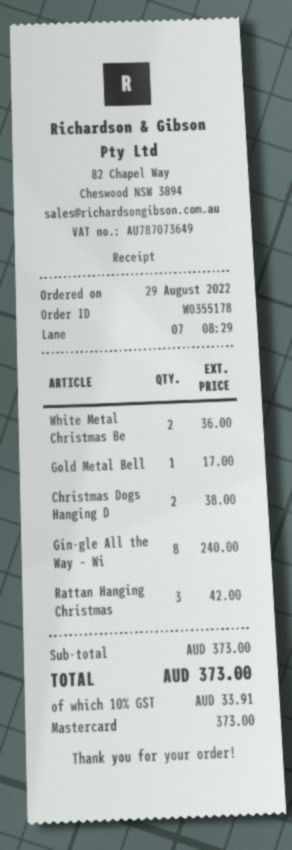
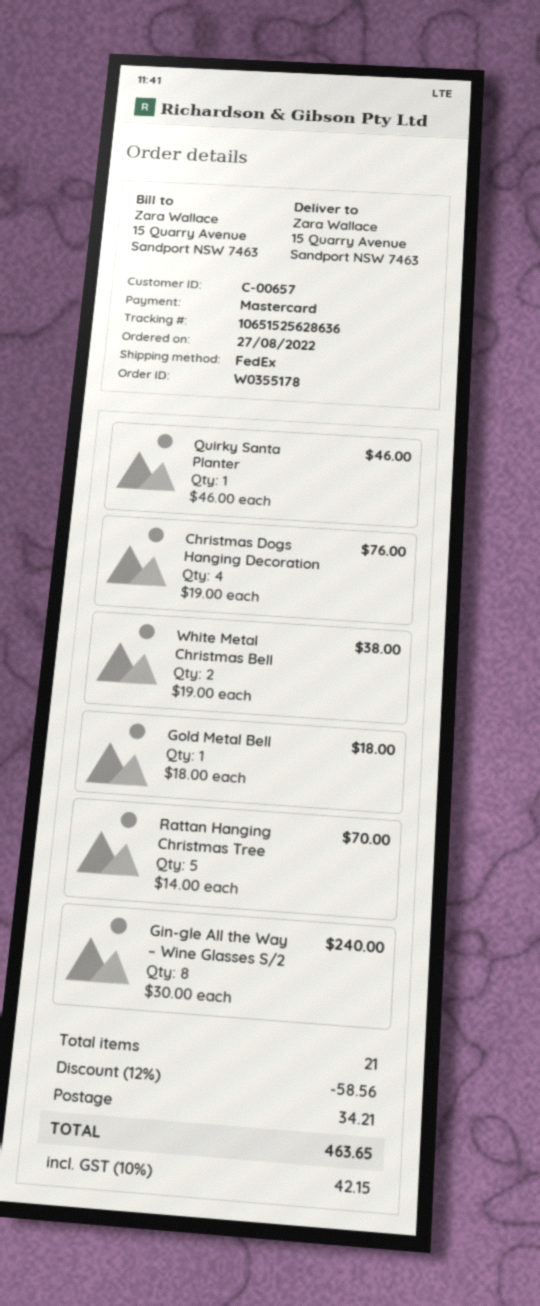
order date: 2022-08-29 -> 2022-08-27
White Metal Christmas Be: 2 for 36.00 -> 2 for 38.00
Gold Metal Bell: 1 for 17.00 -> 1 for 18.00
Christmas Dogs Hanging D: 2 for 38.00 -> 4 for 76.00
Rattan Hanging Christmas: 3 for 42.00 -> 5 for 70.00
Quirky Santa Planter: none -> 1 for 46.00
discount: none -> 12% = 58.56
shipping: none -> 34.21
tax: 10% = 33.91 -> 10% = 42.15
total: 373.00 -> 463.65

